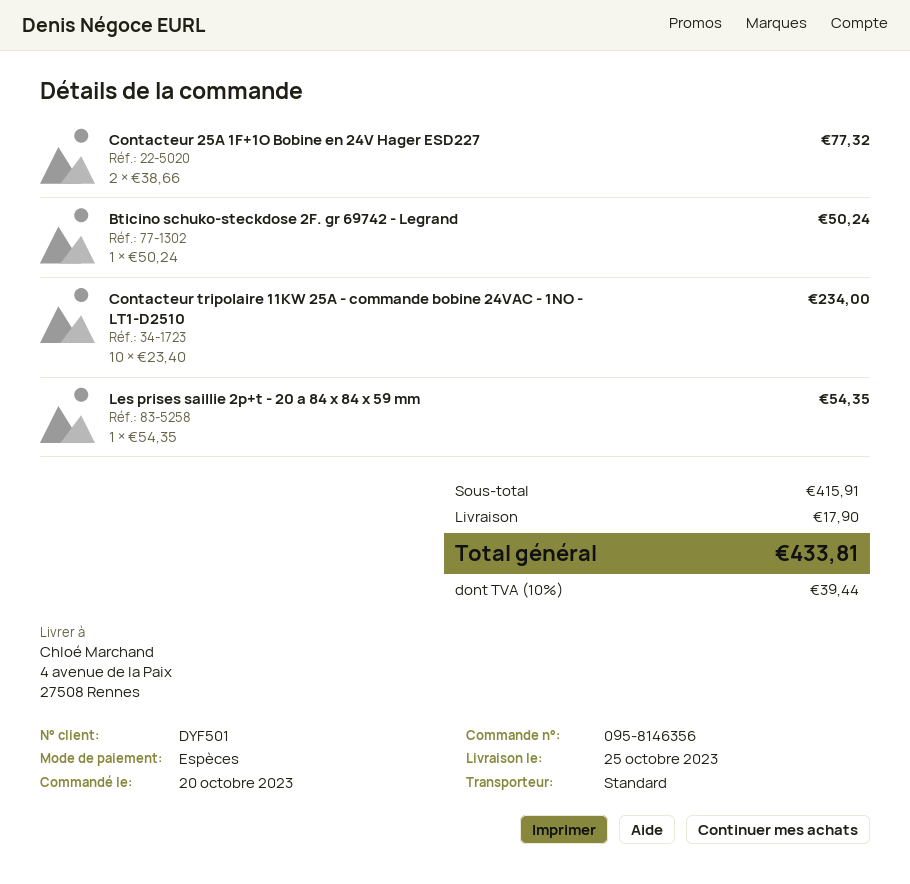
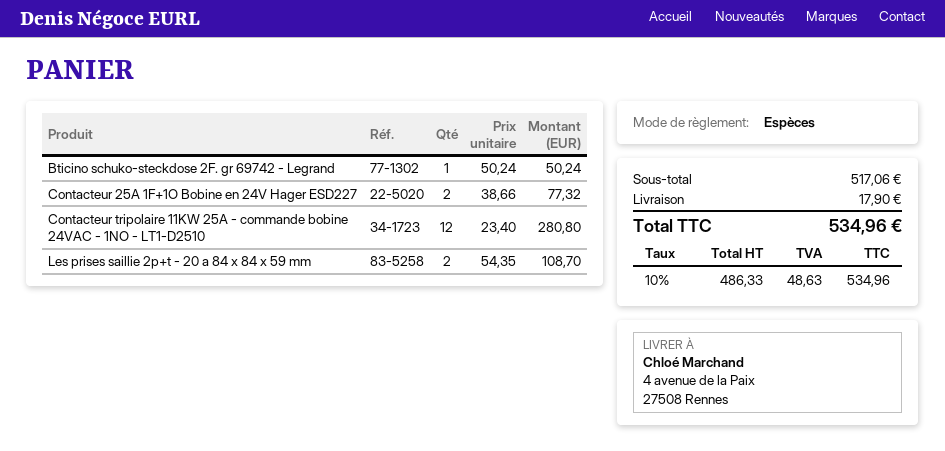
Contacteur tripolaire 11KW 25A - commande bobine 24VAC - 1NO - LT1-D2510: 10 x 23.40 = 234.00 -> 12 x 23.40 = 280.80
Les prises saillie 2p+t - 20 a 84 x 84 x 59 mm: 1 x 54.35 = 54.35 -> 2 x 54.35 = 108.70
subtotal: 415.91 -> 517.06
tax: 10% = 39.44 -> 10% = 48.63
total: 433.81 -> 534.96

